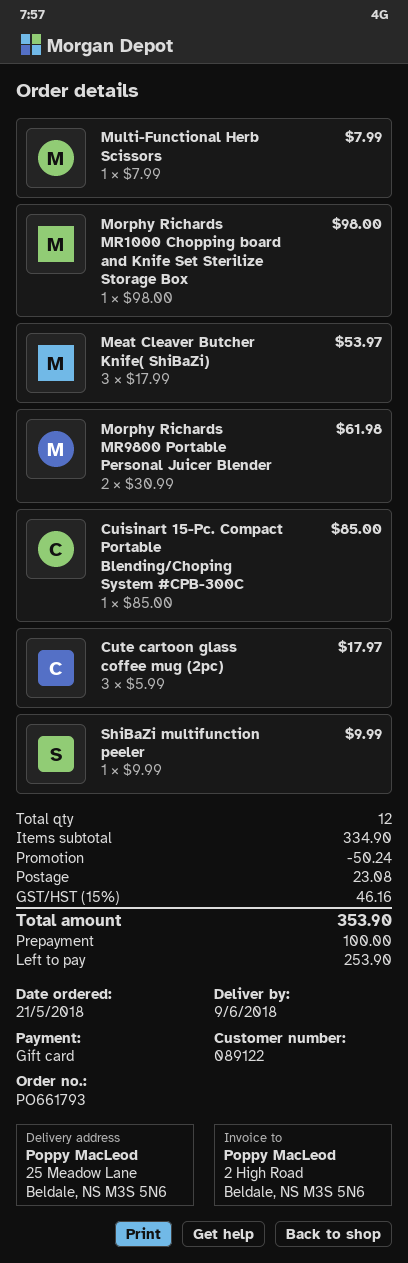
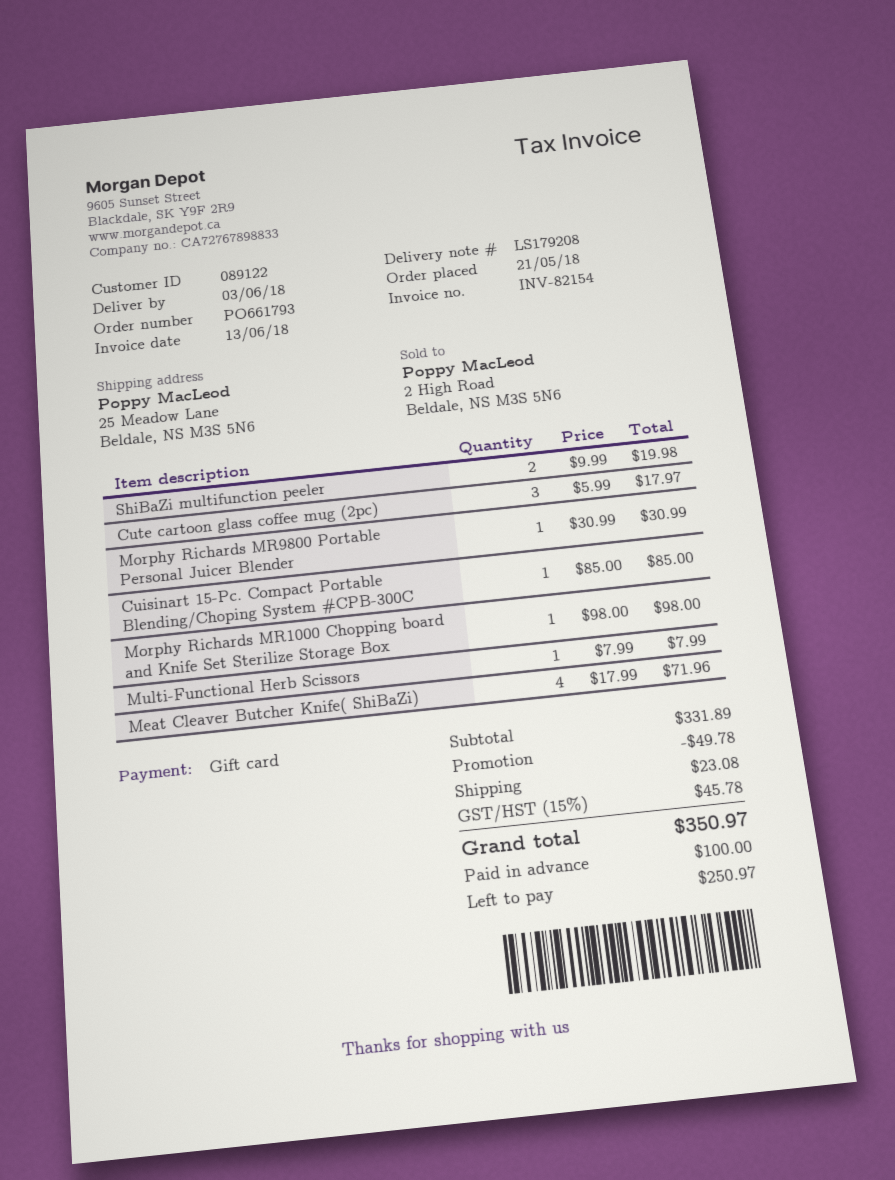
delivery date: 2018-06-09 -> 2018-06-03
Meat Cleaver Butcher Knife( ShiBaZi): 3 x 17.99 = 53.97 -> 4 x 17.99 = 71.96
Morphy Richards MR9800 Portable Personal Juicer Blender: 2 x 30.99 = 61.98 -> 1 x 30.99 = 30.99
ShiBaZi multifunction peeler: 1 x 9.99 = 9.99 -> 2 x 9.99 = 19.98
subtotal: 334.90 -> 331.89
discount: 50.24 -> 49.78
tax: 15% = 46.16 -> 15% = 45.78
total: 353.90 -> 350.97
balance: 253.90 -> 250.97

